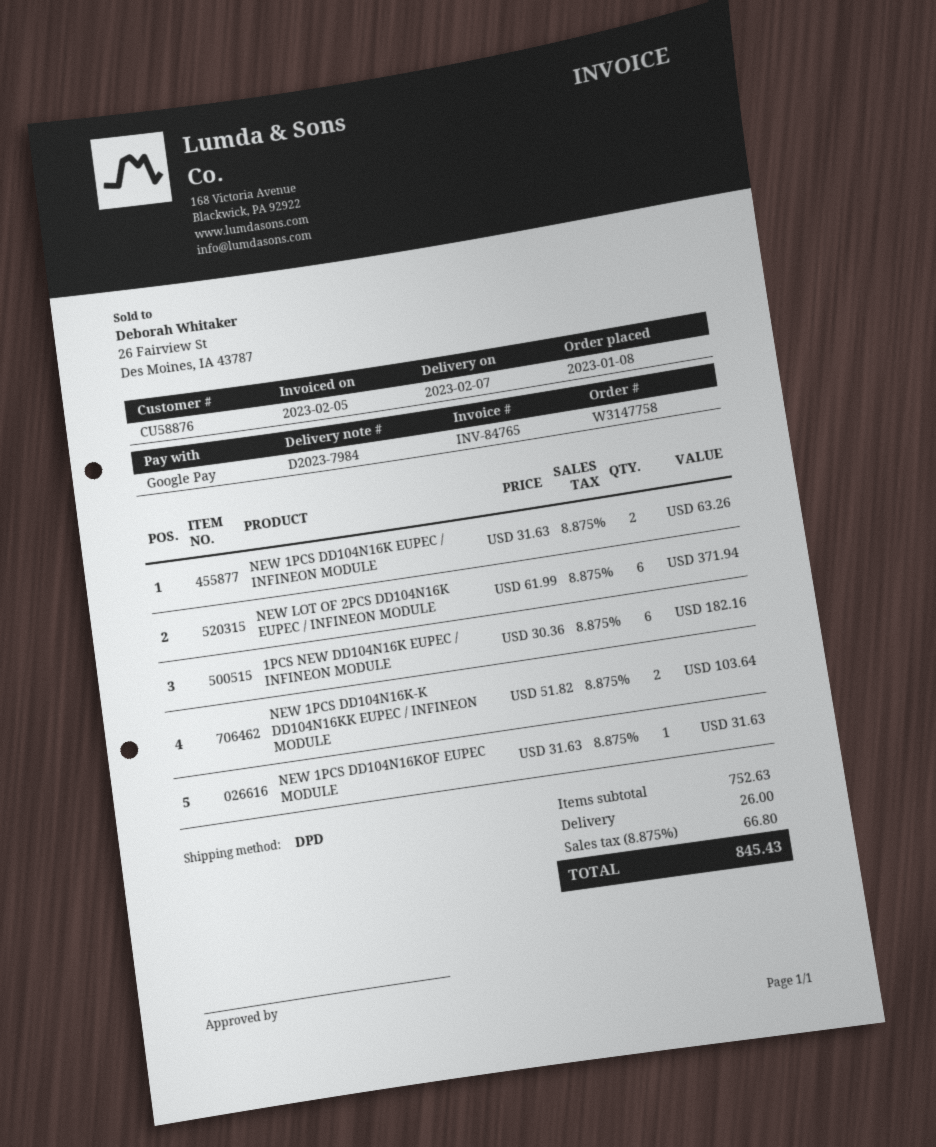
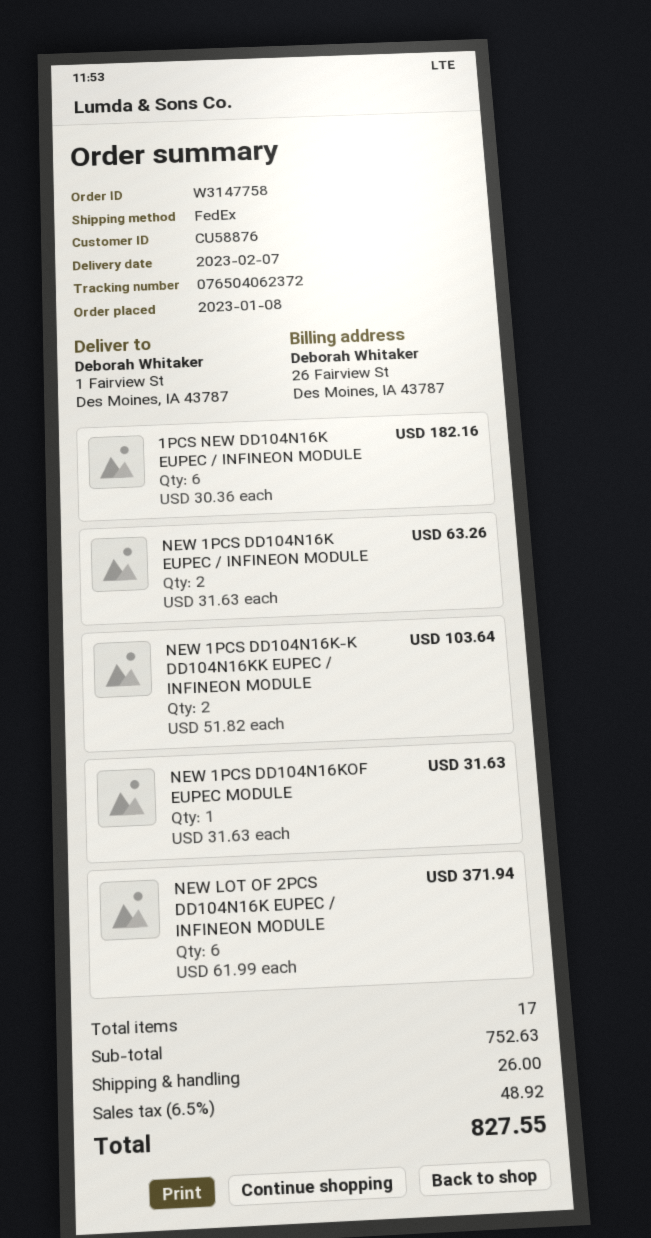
shipping method: DPD -> FedEx
tax: 8.875% = 66.80 -> 6.5% = 48.92
total: 845.43 -> 827.55

